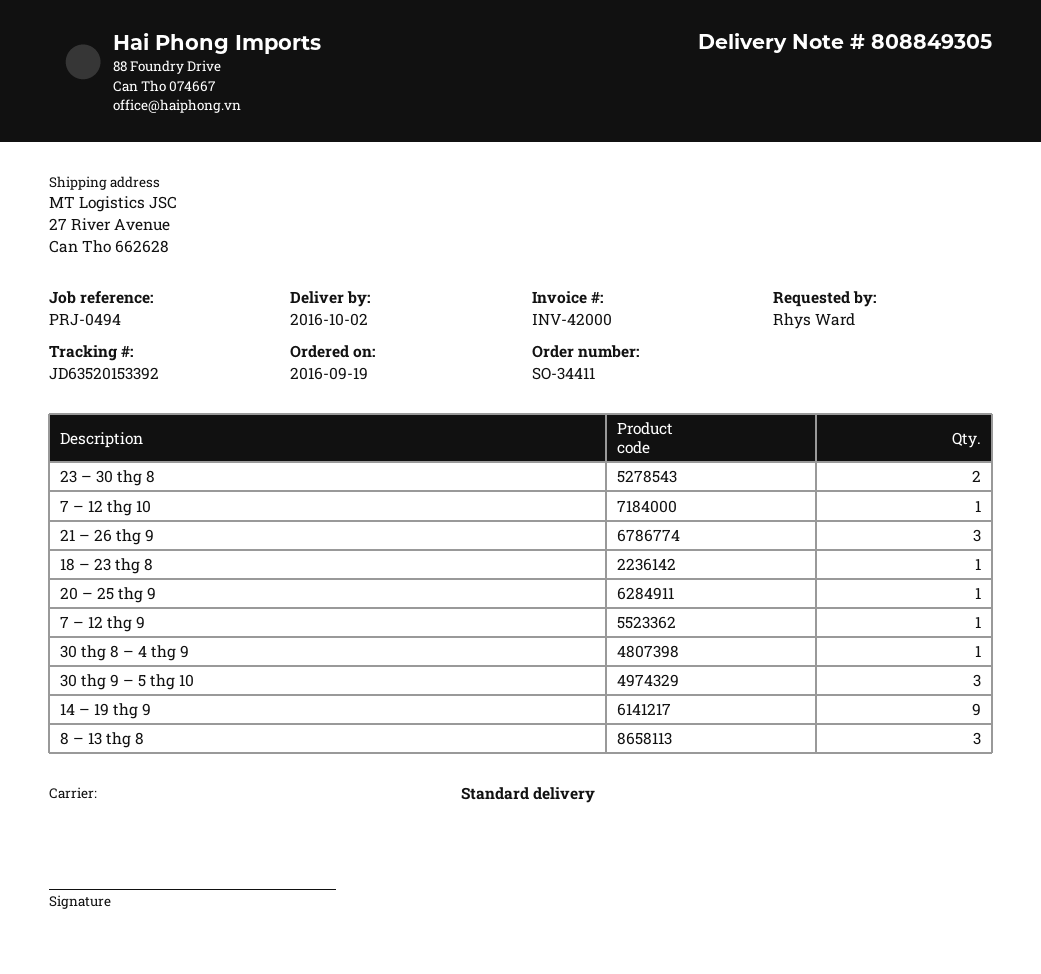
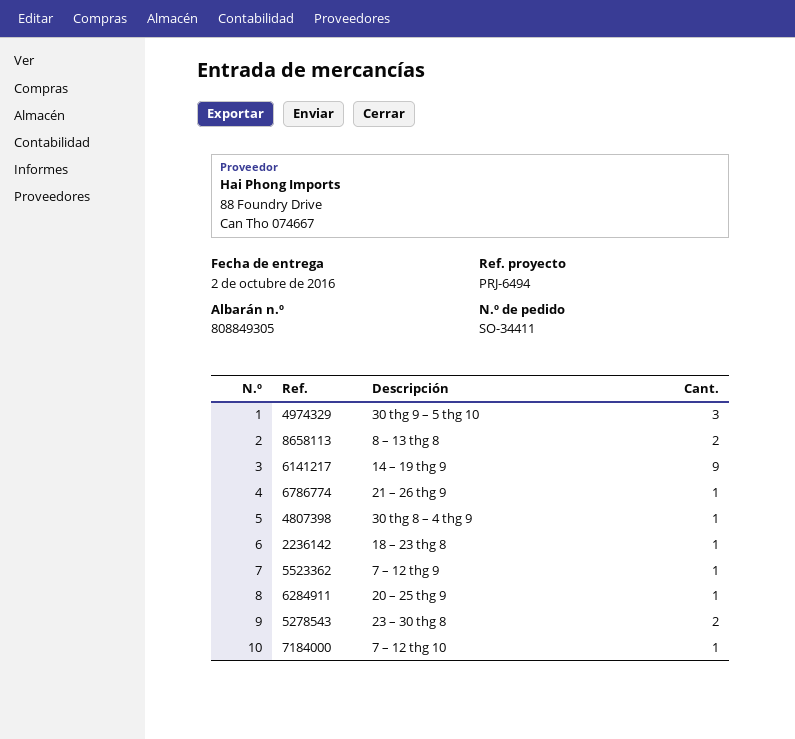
reference: PRJ-0494 -> PRJ-6494
21 – 26 thg 9: 3 -> 1
8 – 13 thg 8: 3 -> 2

